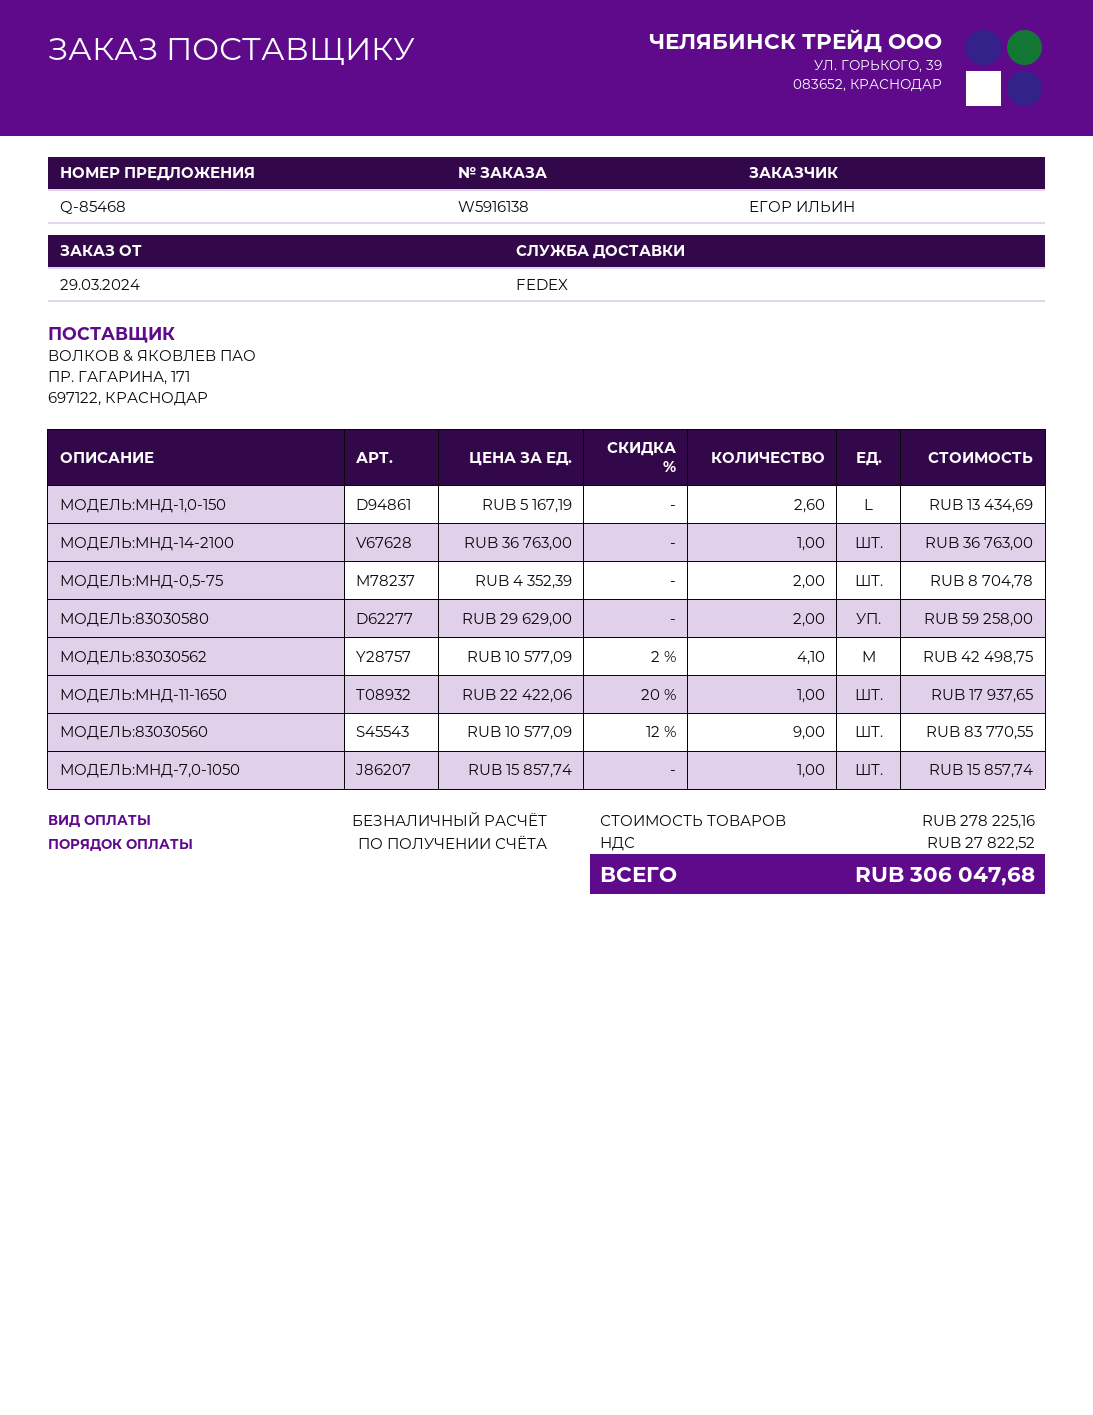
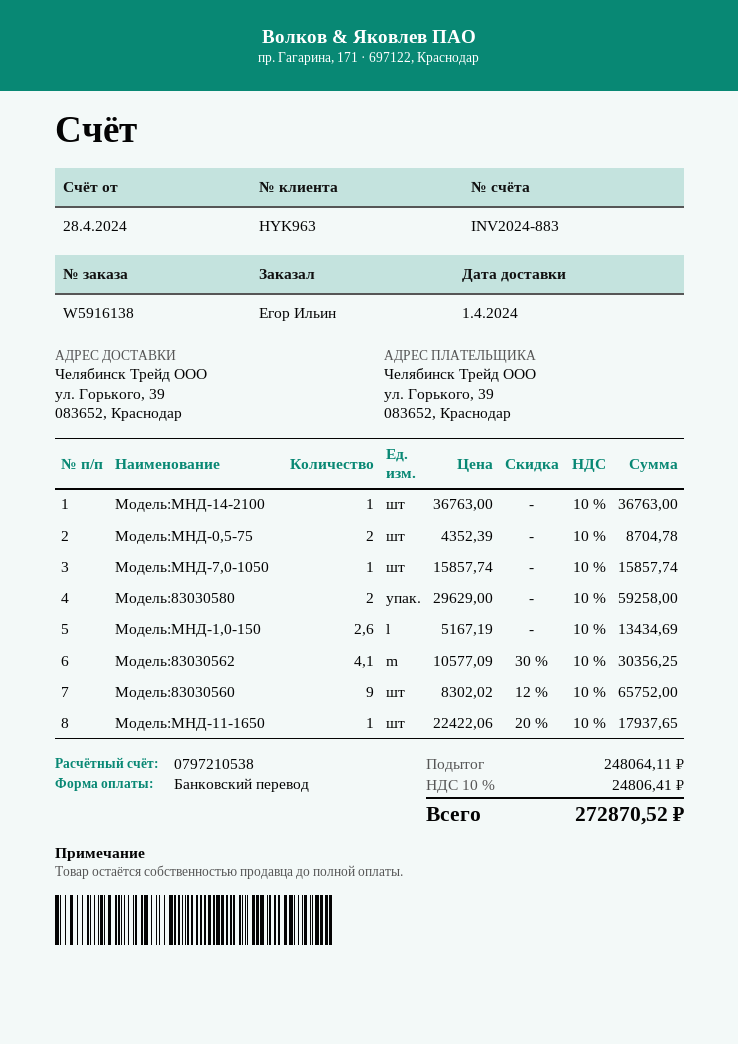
МОДЕЛЬ:83030562: 4.1 x 10577.09 - 2% = 42498.75 -> 4.1 x 10577.09 - 30% = 30356.25
МОДЕЛЬ:83030560: 9 x 10577.09 - 12% = 83770.55 -> 9 x 8302.02 - 12% = 65752.00
subtotal: 278225.16 -> 248064.11
tax: 27822.52 -> 24806.41
total: 306047.68 -> 272870.52

